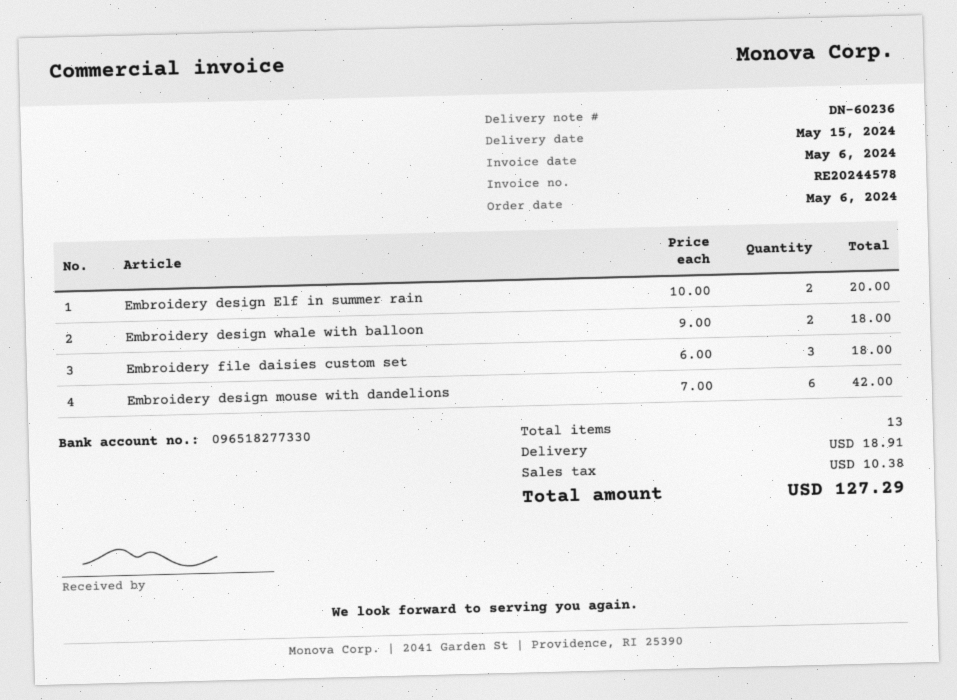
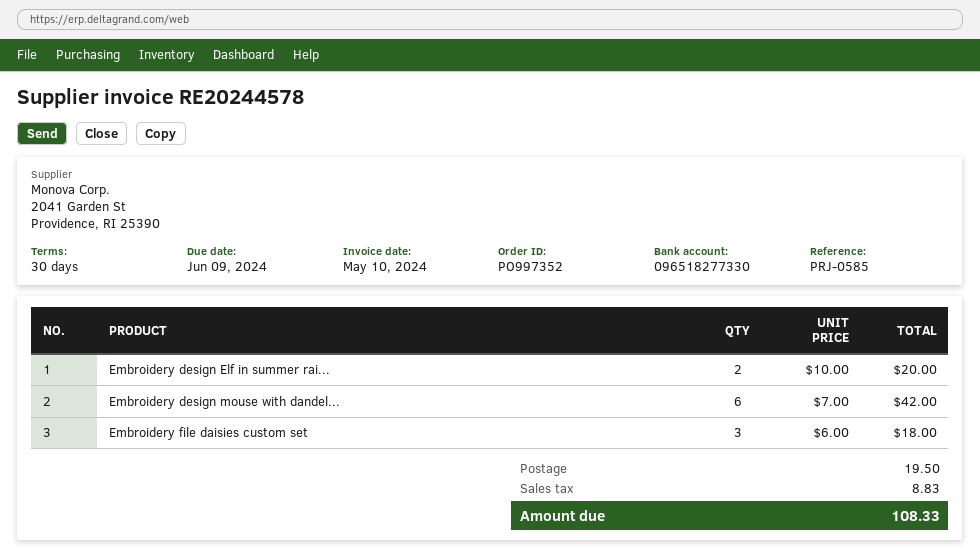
invoice date: 2024-05-06 -> 2024-05-10
Embroidery design whale with balloon: 2 x 9.00 = 18.00 -> none
shipping: 18.91 -> 19.50
tax: 10.38 -> 8.83
total: 127.29 -> 108.33

